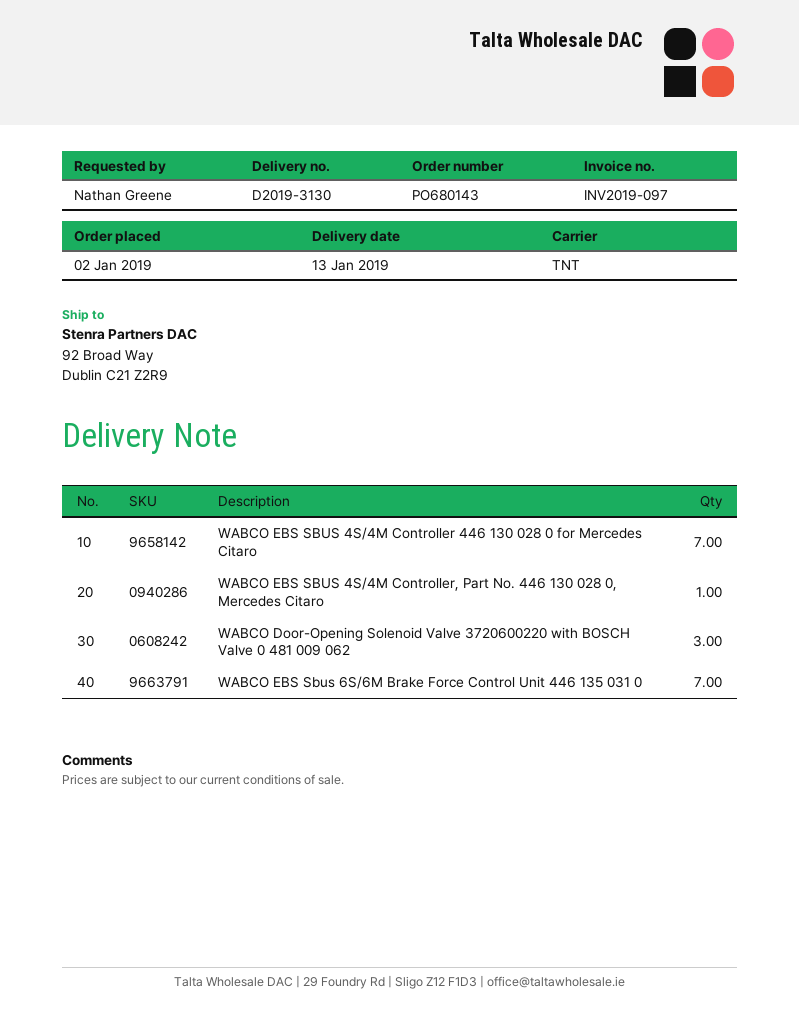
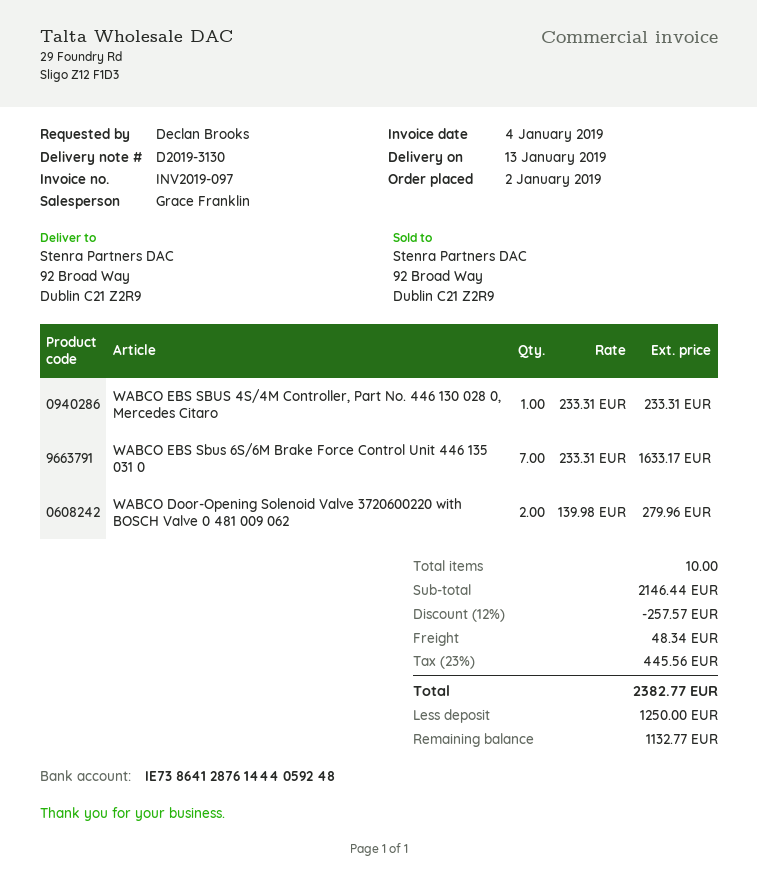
ordered by: Nathan Greene -> Declan Brooks
WABCO EBS SBUS 4S/4M Controller 446 130 028 0 for Mercedes Citaro: 7 -> none
WABCO Door-Opening Solenoid Valve 3720600220 with BOSCH Valve 0 481 009 062: 3 -> 2

